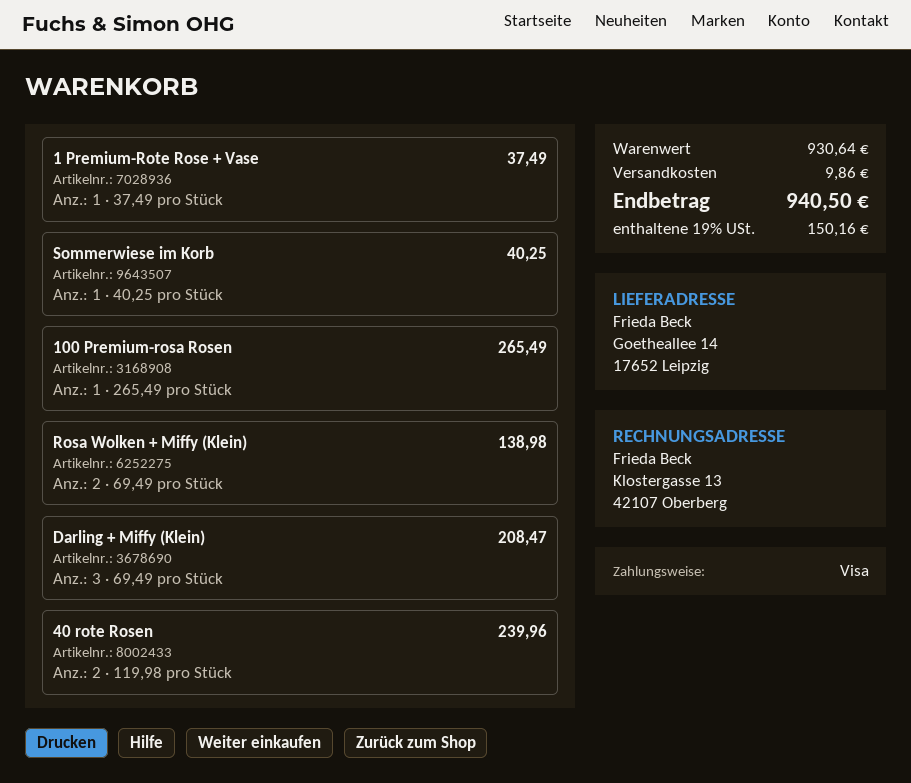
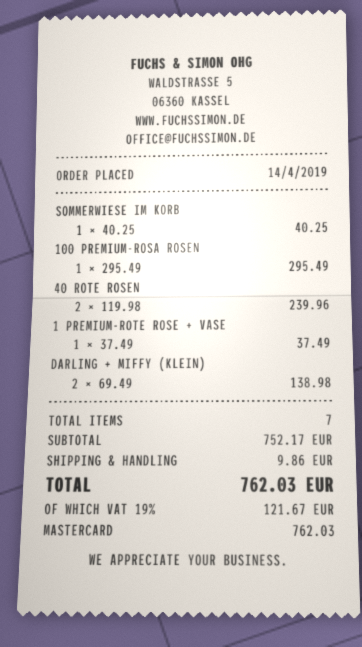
payment method: Visa -> Mastercard
100 Premium-rosa Rosen: 1 x 265.49 = 265.49 -> 1 x 295.49 = 295.49
Rosa Wolken + Miffy (Klein): 2 x 69.49 = 138.98 -> none
Darling + Miffy (Klein): 3 x 69.49 = 208.47 -> 2 x 69.49 = 138.98
subtotal: 930.64 -> 752.17
tax: 19% = 150.16 -> 19% = 121.67
total: 940.50 -> 762.03

